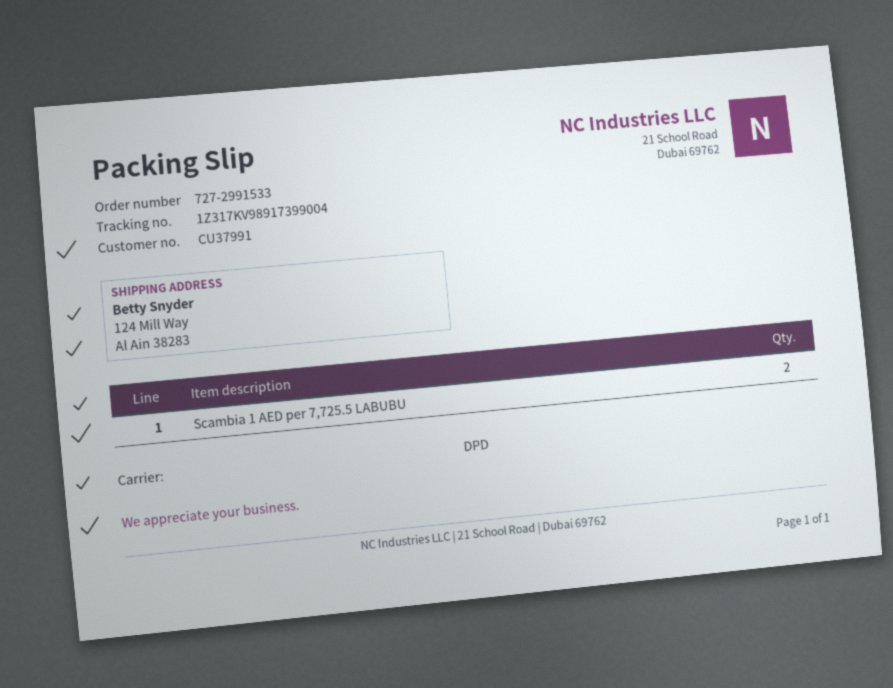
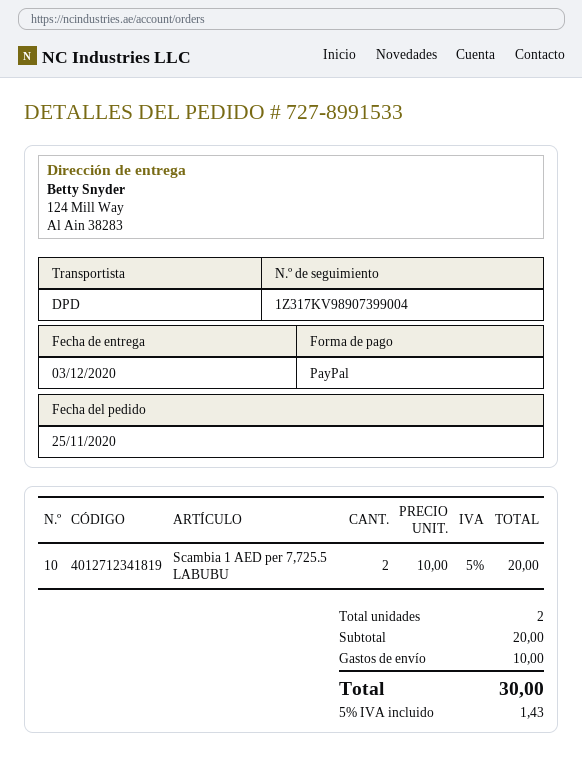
order number: 727-2991533 -> 727-8991533
tracking number: 1Z317KV98917399004 -> 1Z317KV98907399004

